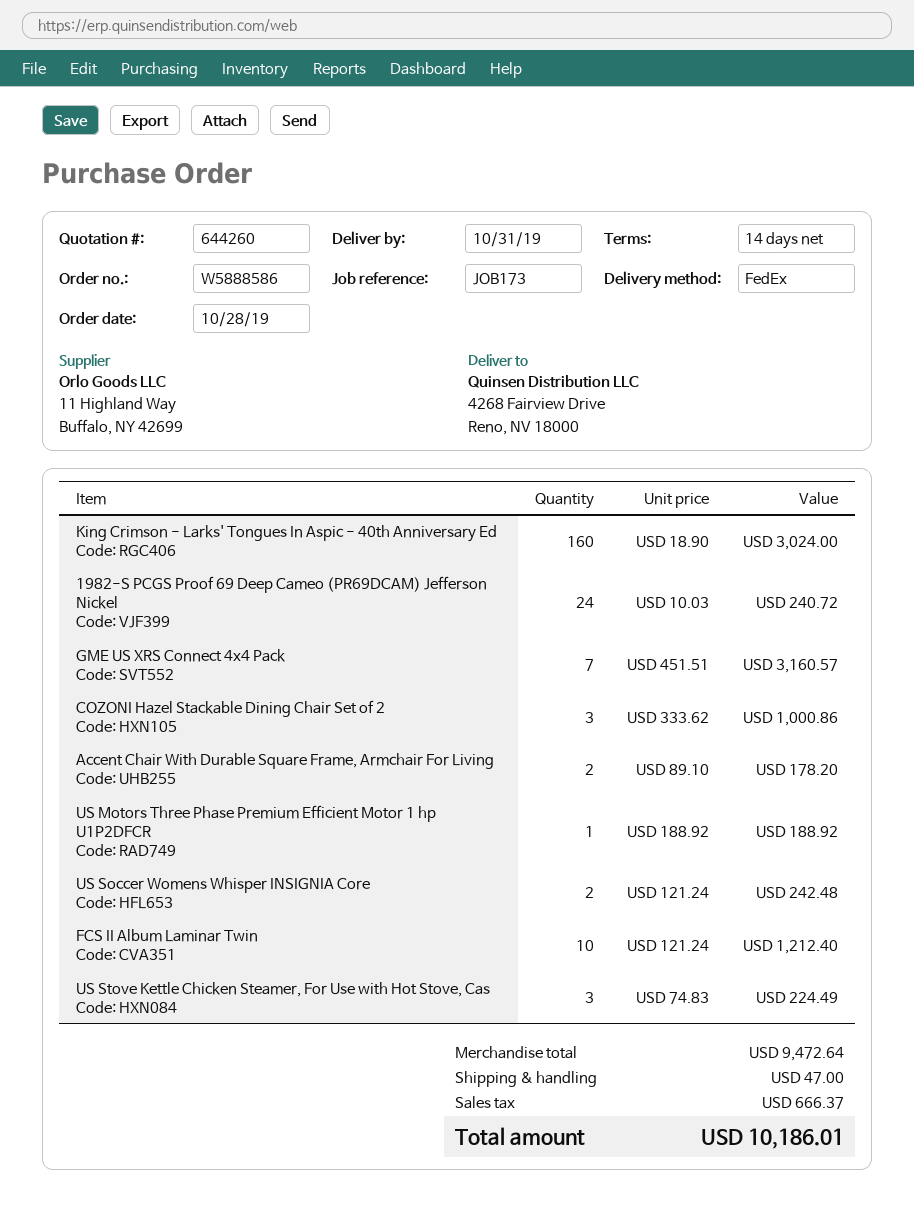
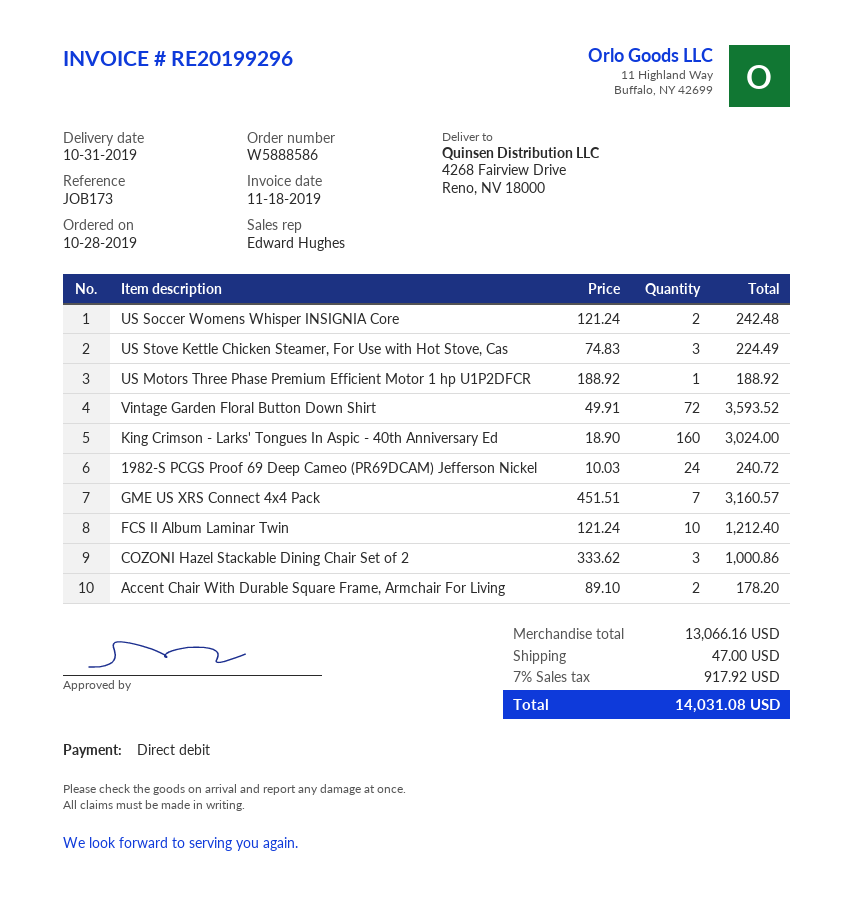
Vintage Garden Floral Button Down Shirt: none -> 72 x 49.91 = 3593.52
subtotal: 9472.64 -> 13066.16
tax: 666.37 -> 917.92
total: 10186.01 -> 14031.08

